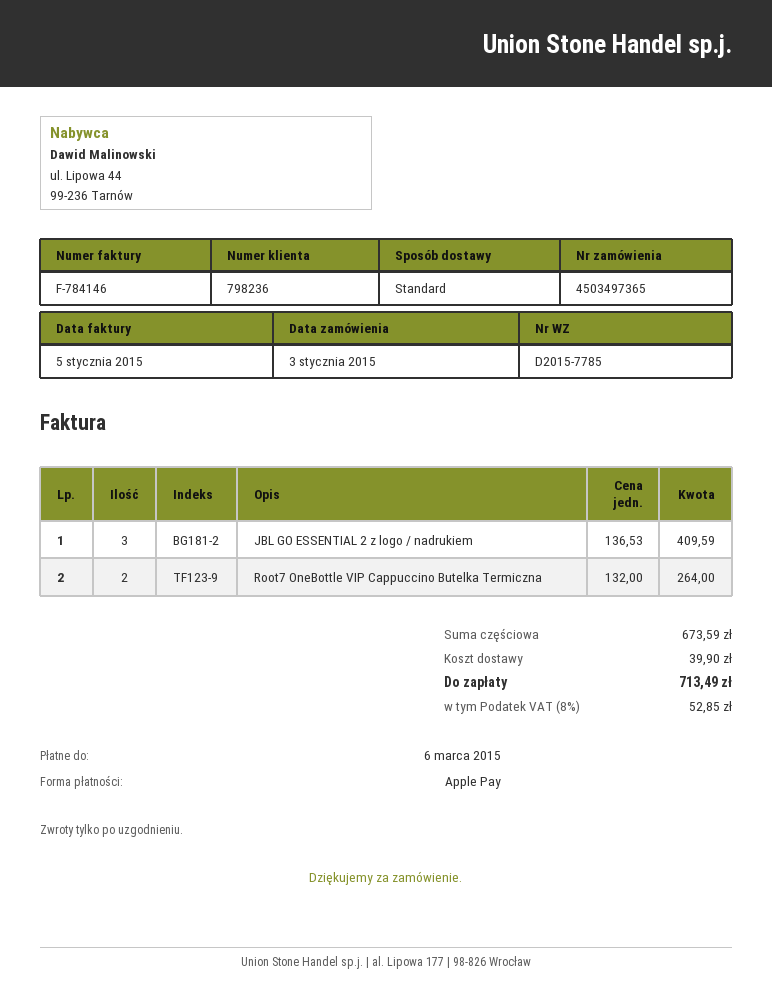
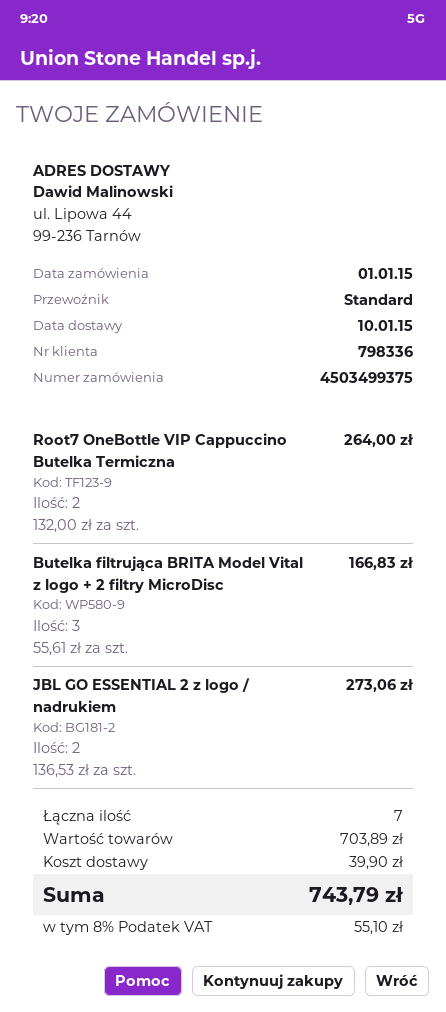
order number: 4503497365 -> 4503499375
order date: 2015-01-03 -> 2015-01-01
customer number: 798236 -> 798336
JBL GO ESSENTIAL 2 z logo / nadrukiem: 3 x 136.53 = 409.59 -> 2 x 136.53 = 273.06
Butelka filtrująca BRITA Model Vital z logo + 2 filtry MicroDisc: none -> 3 x 55.61 = 166.83
subtotal: 673.59 -> 703.89
tax: 8% = 52.85 -> 8% = 55.10
total: 713.49 -> 743.79

